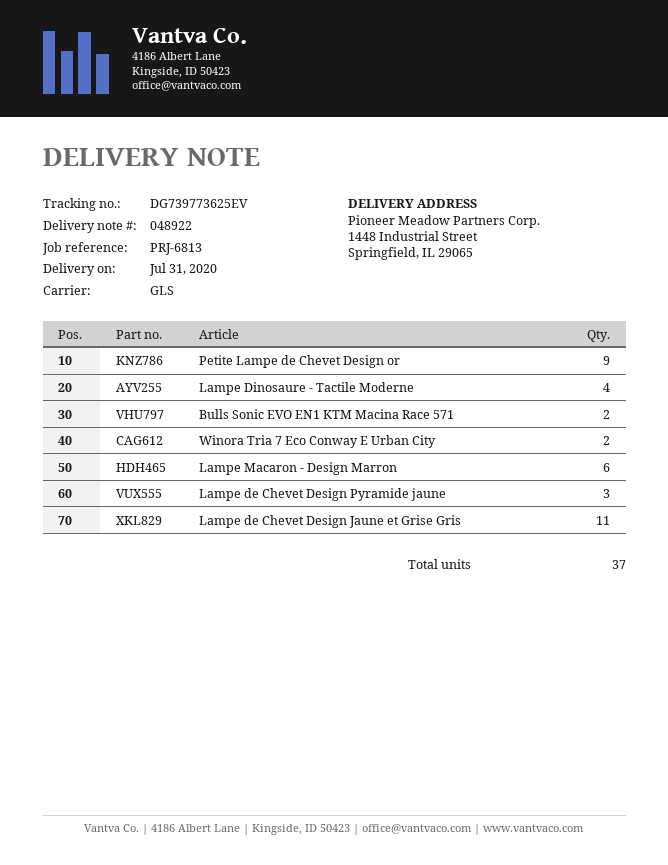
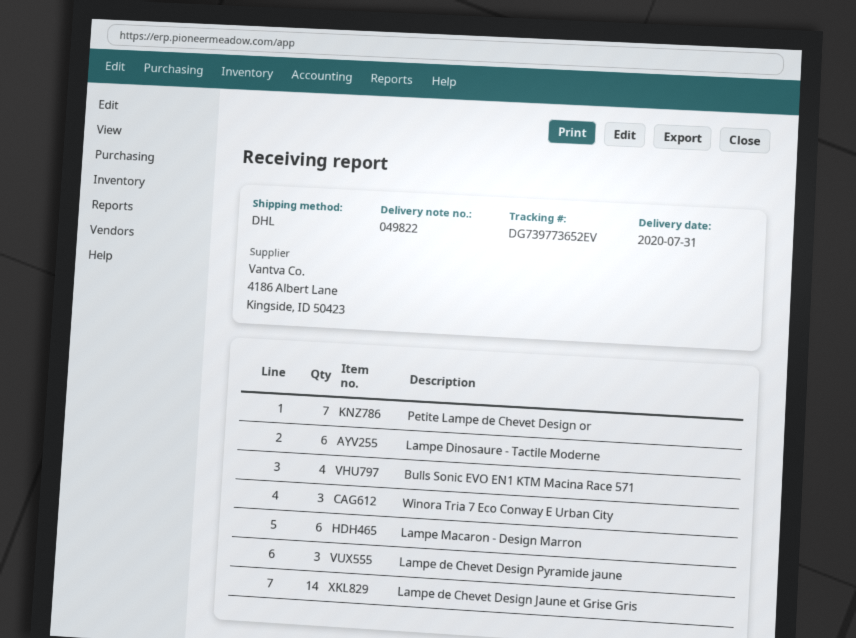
delivery note number: 048922 -> 049822
shipping method: GLS -> DHL
tracking number: DG739773625EV -> DG739773652EV
Petite Lampe de Chevet Design or: 9 -> 7
Lampe Dinosaure - Tactile Moderne: 4 -> 6
Bulls Sonic EVO EN1 KTM Macina Race 571: 2 -> 4
Winora Tria 7 Eco Conway E Urban City: 2 -> 3
Lampe de Chevet Design Jaune et Grise Gris: 11 -> 14

